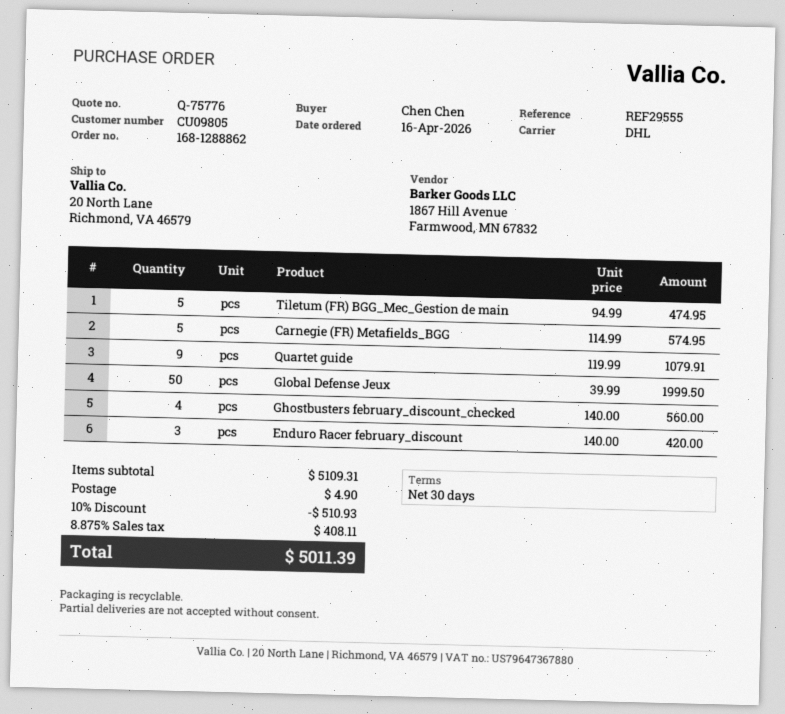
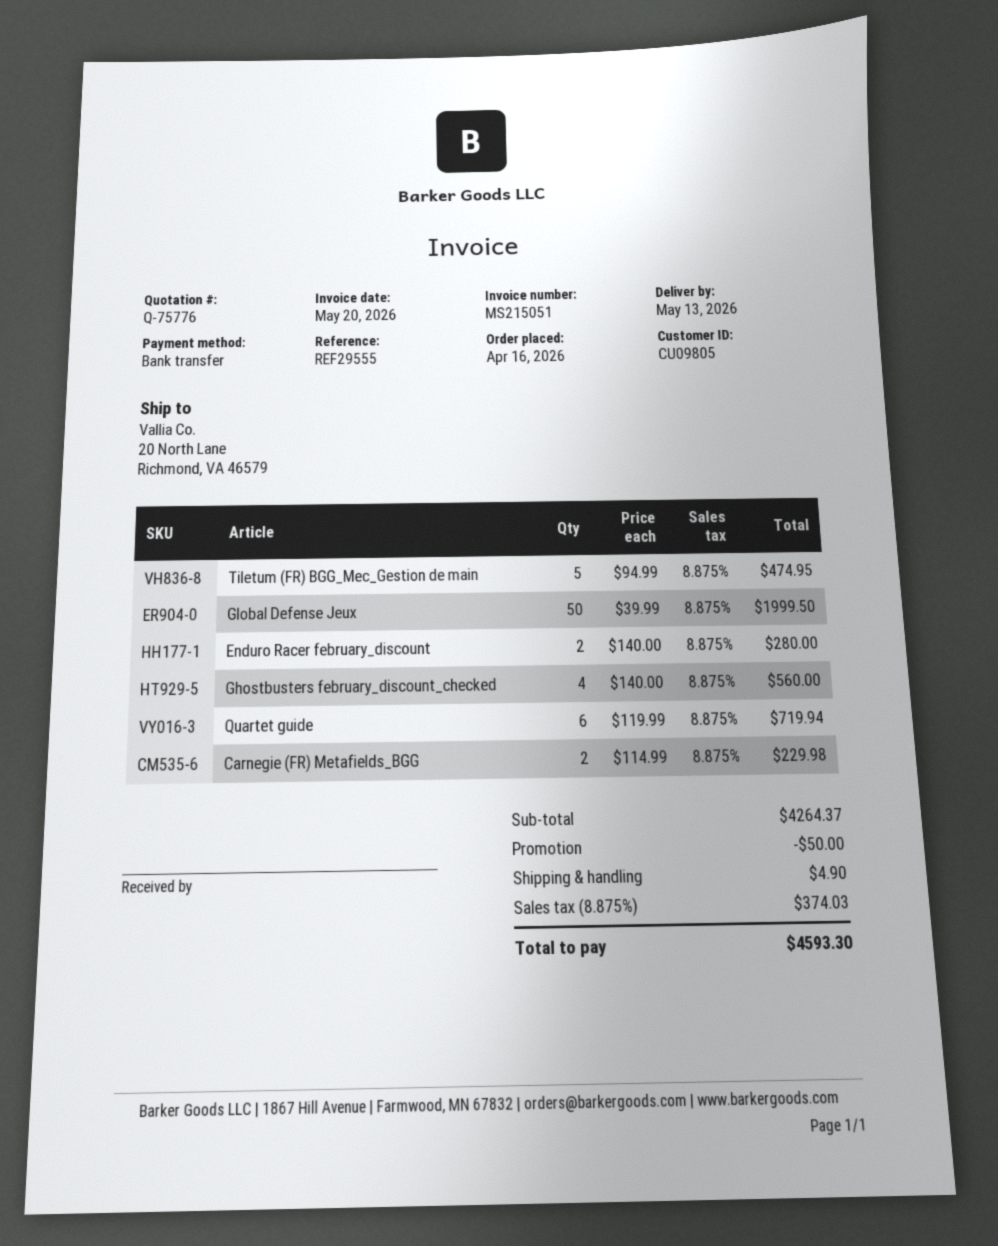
Carnegie (FR) Metafields_BGG: 5 x 114.99 = 574.95 -> 2 x 114.99 = 229.98
Quartet guide: 9 x 119.99 = 1079.91 -> 6 x 119.99 = 719.94
Enduro Racer february_discount: 3 x 140.00 = 420.00 -> 2 x 140.00 = 280.00
subtotal: 5109.31 -> 4264.37
discount: 510.93 -> 50.00
tax: 8.875% = 408.11 -> 8.875% = 374.03
total: 5011.39 -> 4593.30

